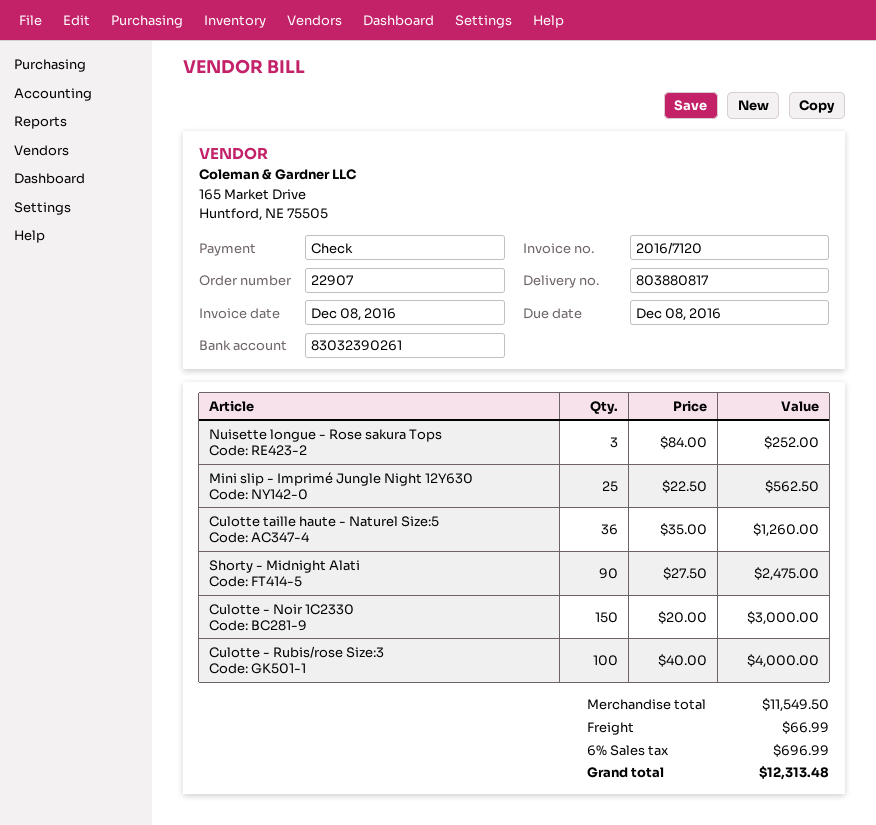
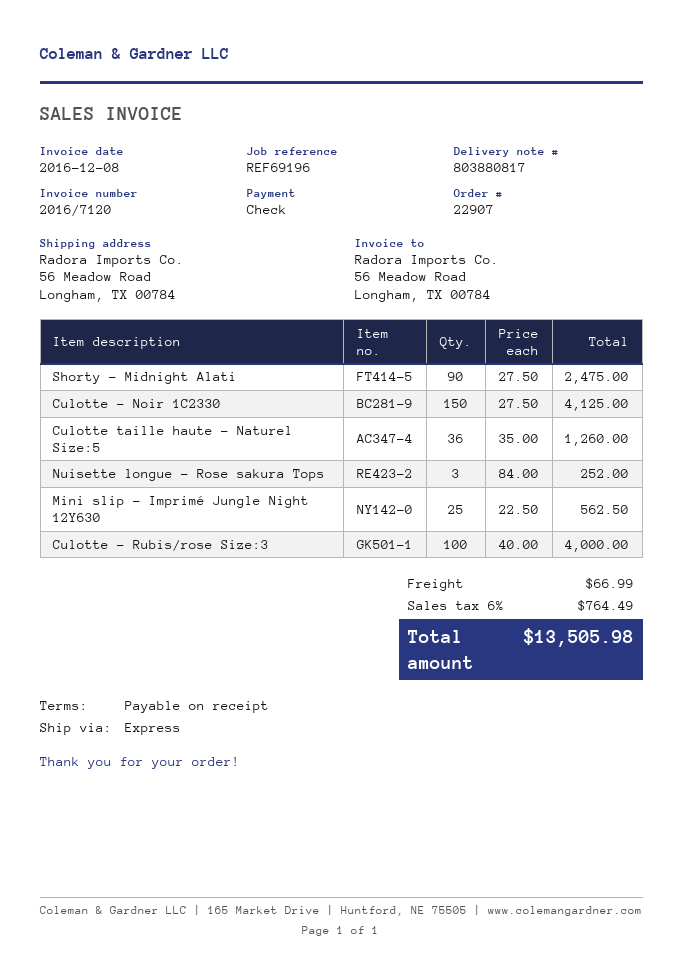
Culotte - Noir 1C2330: 150 x 20.00 = 3000.00 -> 150 x 27.50 = 4125.00
tax: 6% = 696.99 -> 6% = 764.49
total: 12313.48 -> 13505.98

